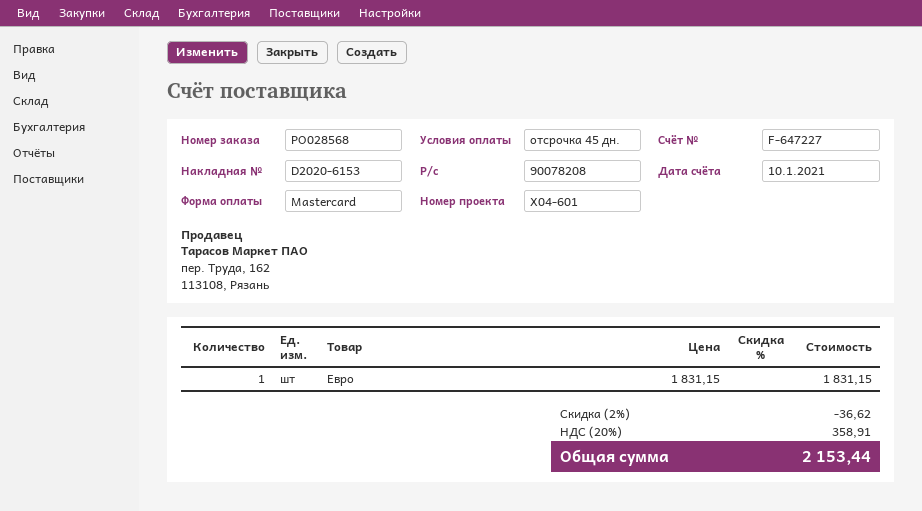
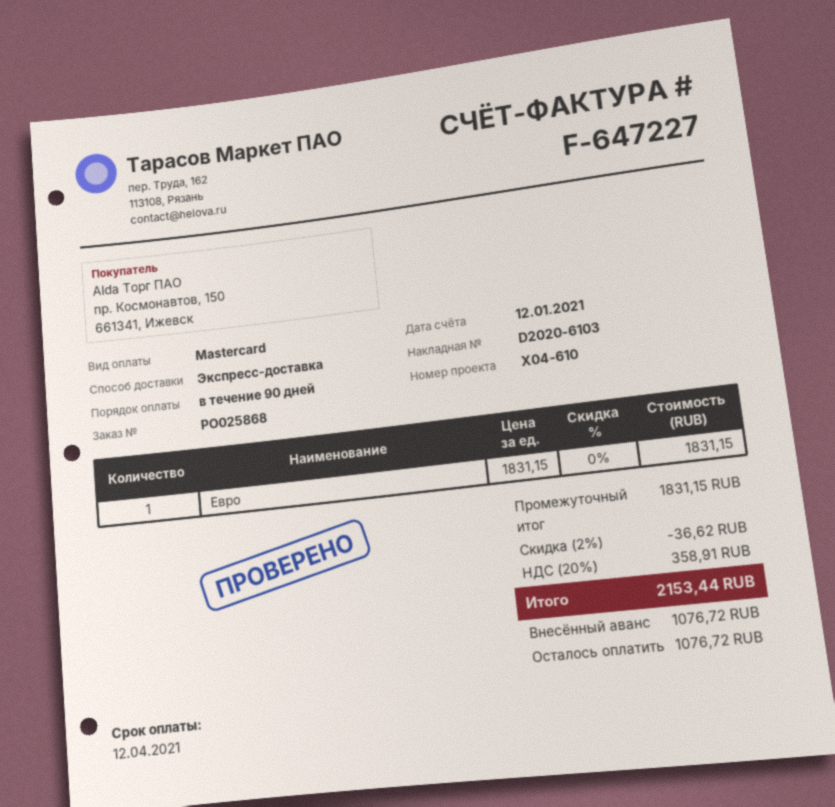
order number: PO028568 -> PO025868
delivery note number: D2020-6153 -> D2020-6103
invoice date: 2021-01-10 -> 2021-01-12
payment terms: 45 days -> 90 days
reference: X04-601 -> X04-610

